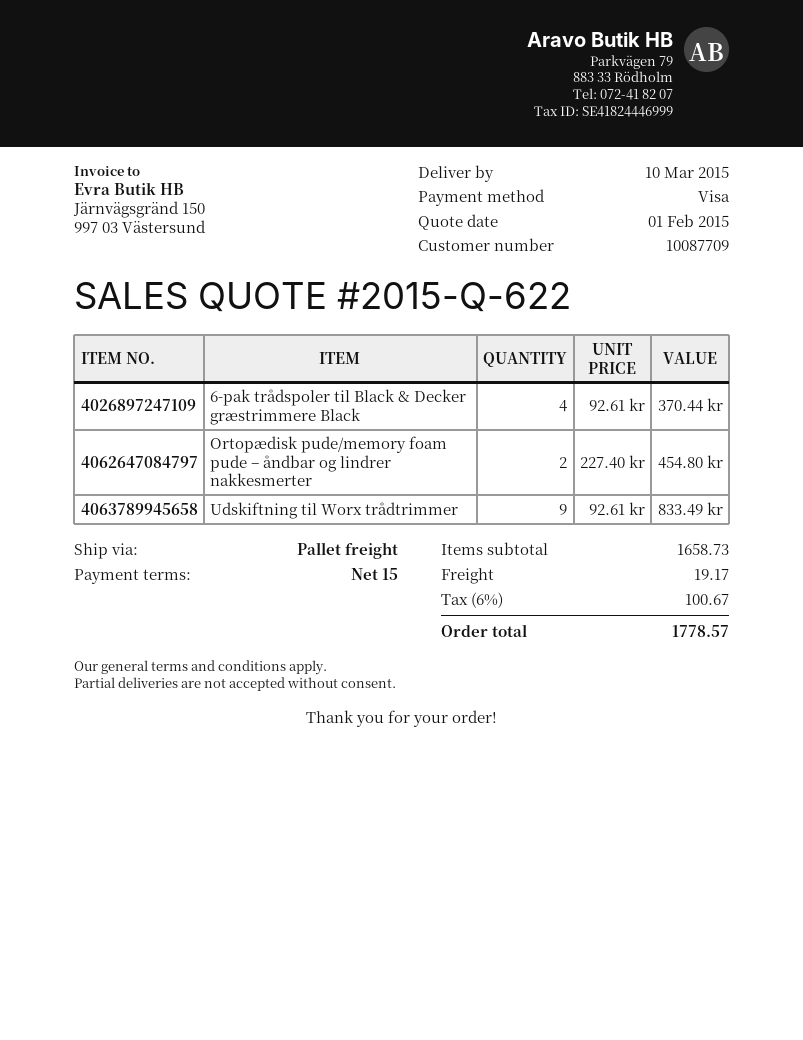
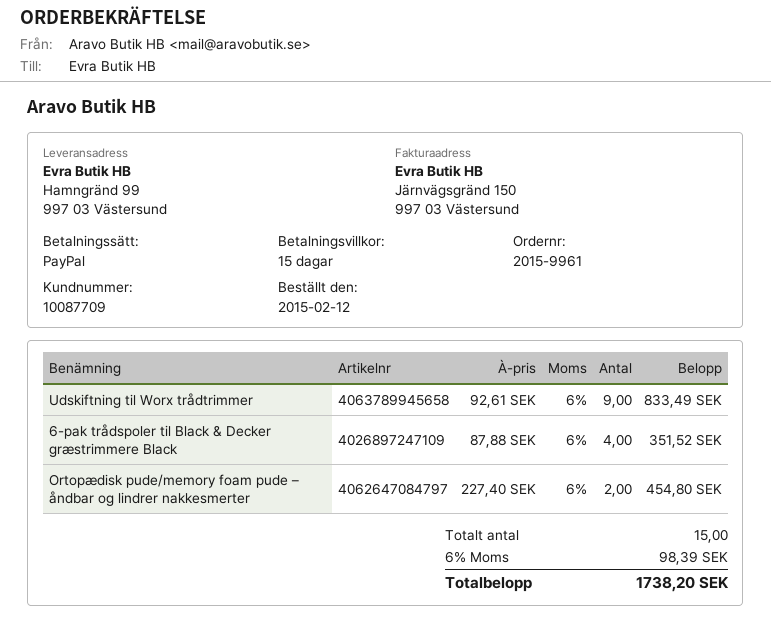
payment method: Visa -> PayPal
6-pak trådspoler til Black & Decker græstrimmere Black: 4 x 92.61 = 370.44 -> 4 x 87.88 = 351.52
shipping: 19.17 -> none
tax: 6% = 100.67 -> 6% = 98.39
total: 1778.57 -> 1738.20

